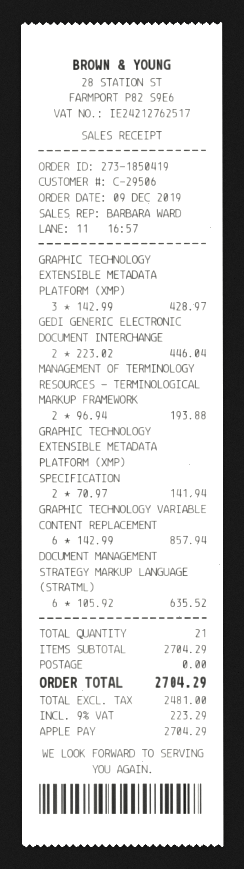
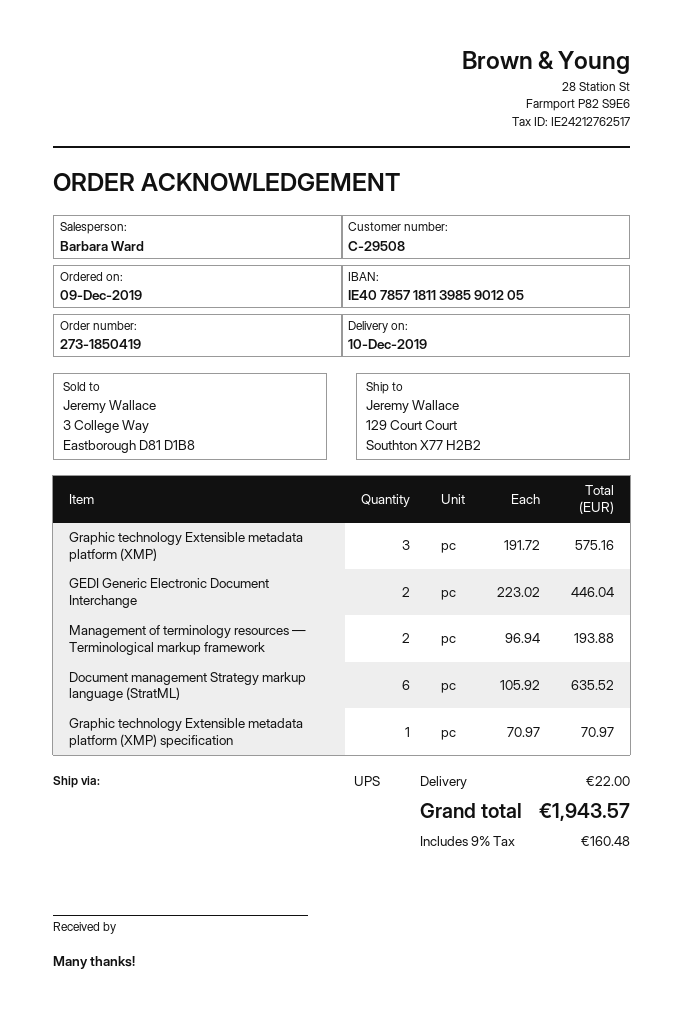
customer number: C-29506 -> C-29508
GRAPHIC TECHNOLOGY EXTENSIBLE METADATA PLATFORM (XMP): 3 x 142.99 = 428.97 -> 3 x 191.72 = 575.16
GRAPHIC TECHNOLOGY EXTENSIBLE METADATA PLATFORM (XMP) SPECIFICATION: 2 x 70.97 = 141.94 -> 1 x 70.97 = 70.97
GRAPHIC TECHNOLOGY VARIABLE CONTENT REPLACEMENT: 6 x 142.99 = 857.94 -> none
shipping: 0.00 -> 22.00
tax: 9% = 223.29 -> 9% = 160.48
total: 2704.29 -> 1943.57

